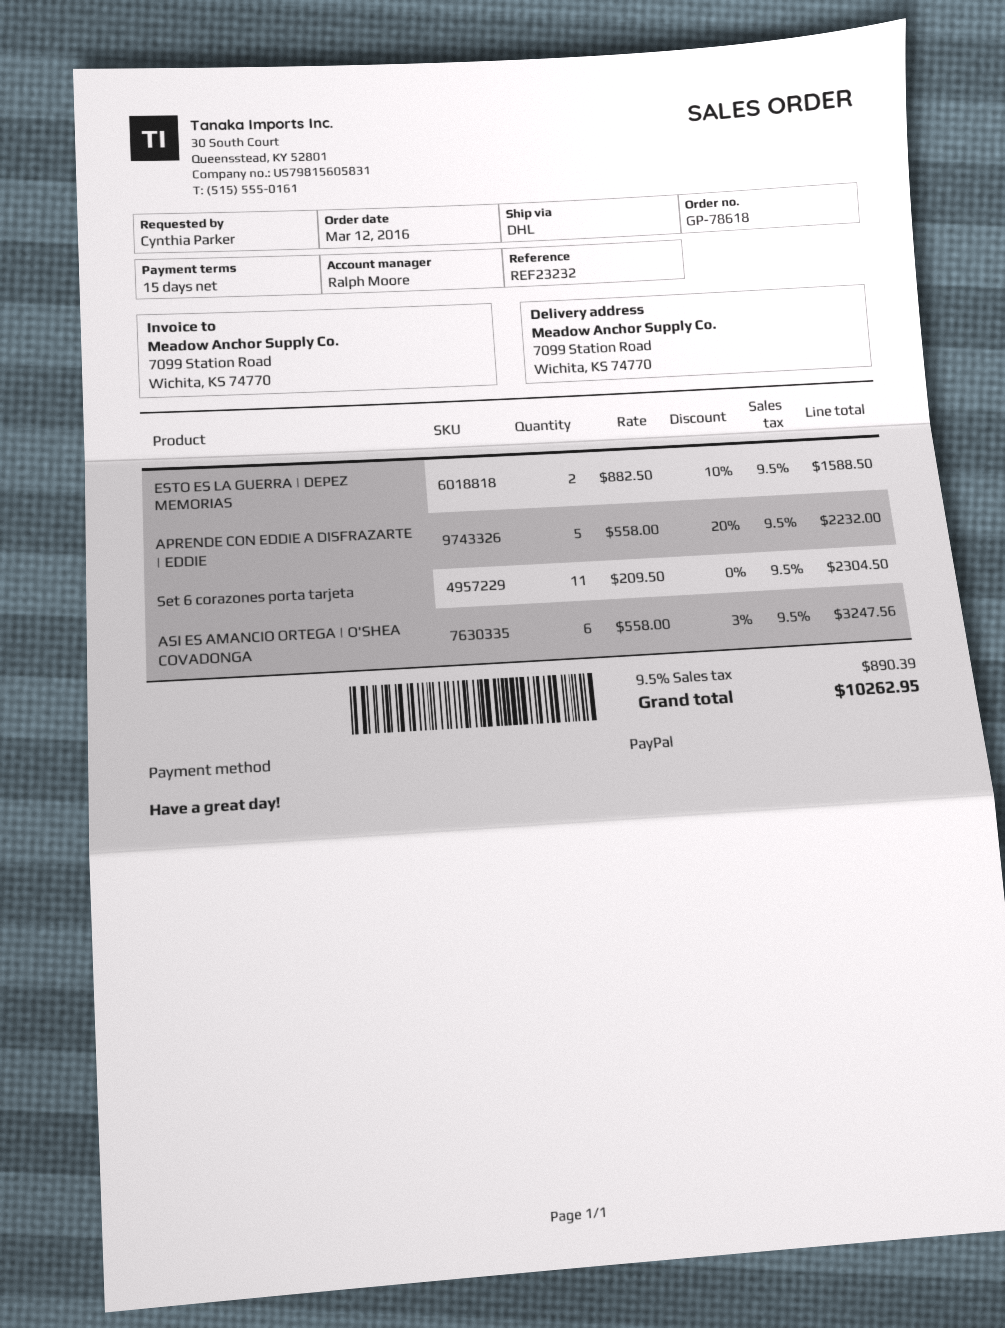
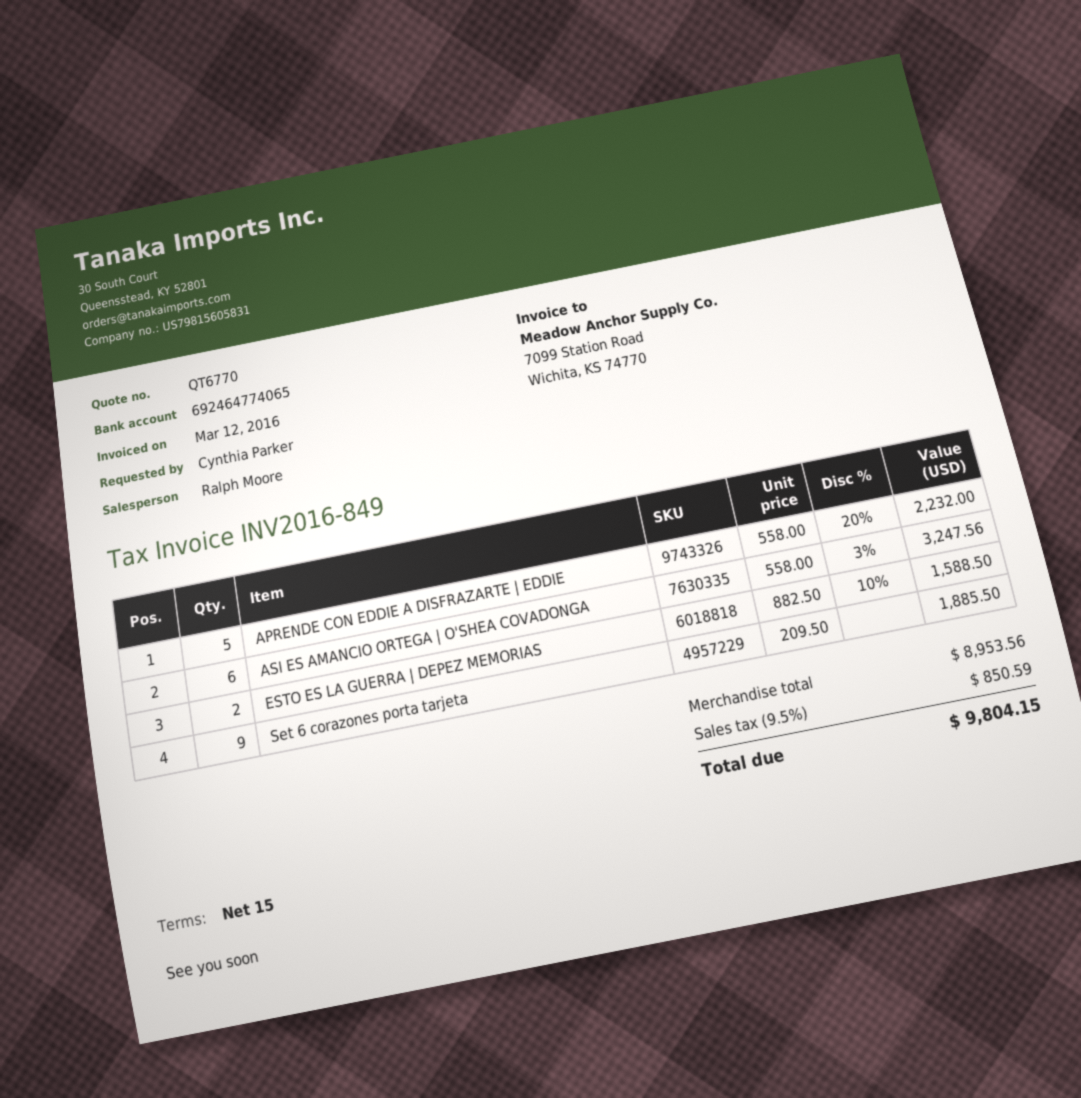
Set 6 corazones porta tarjeta: 11 x 209.50 = 2304.50 -> 9 x 209.50 = 1885.50
tax: 9.5% = 890.39 -> 9.5% = 850.59
total: 10262.95 -> 9804.15

